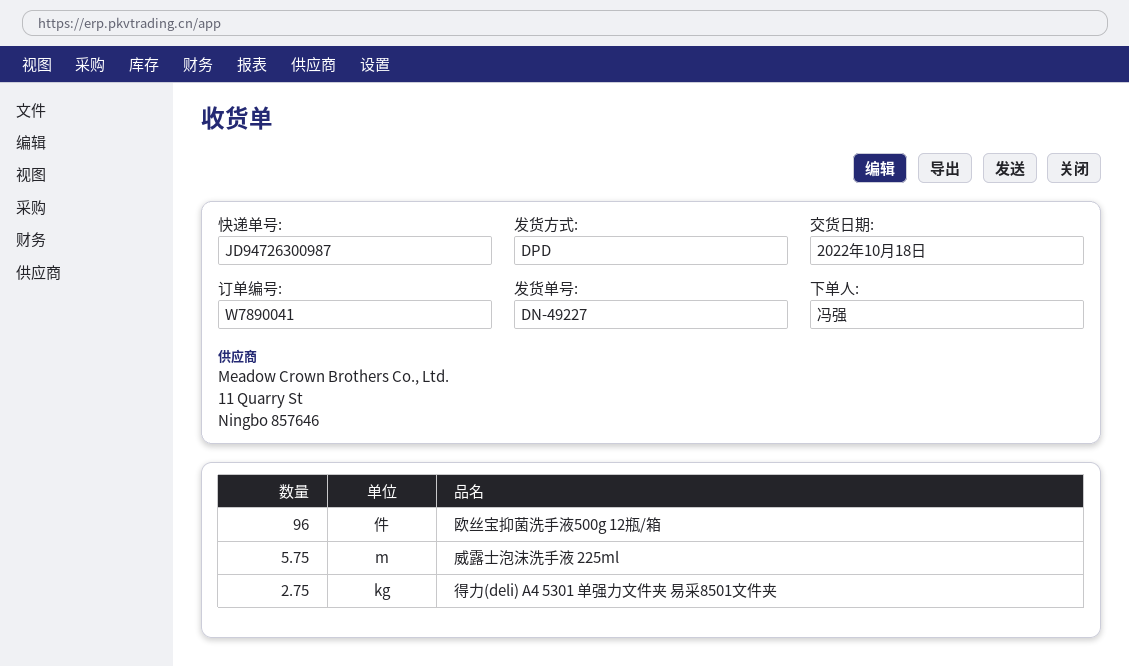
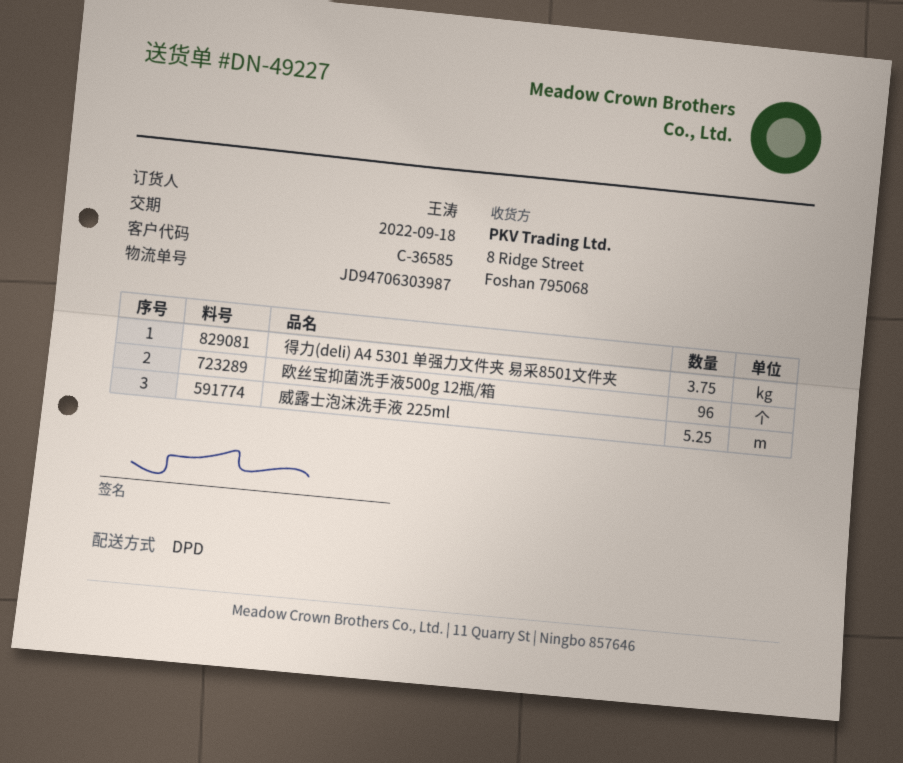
delivery date: 2022-10-18 -> 2022-09-18
ordered by: 冯强 -> 王涛
tracking number: JD94726300987 -> JD94706303987
威露士泡沫洗手液 225ml: 5.75 -> 5.25
得力(deli) A4 5301 单强力文件夹 易采8501文件夹: 2.75 -> 3.75

